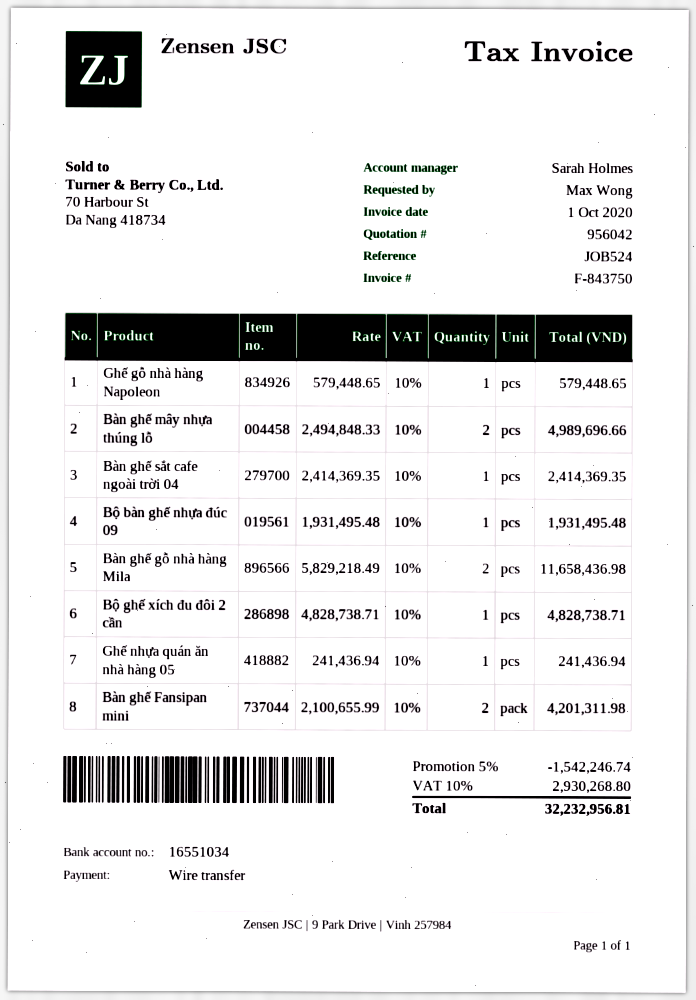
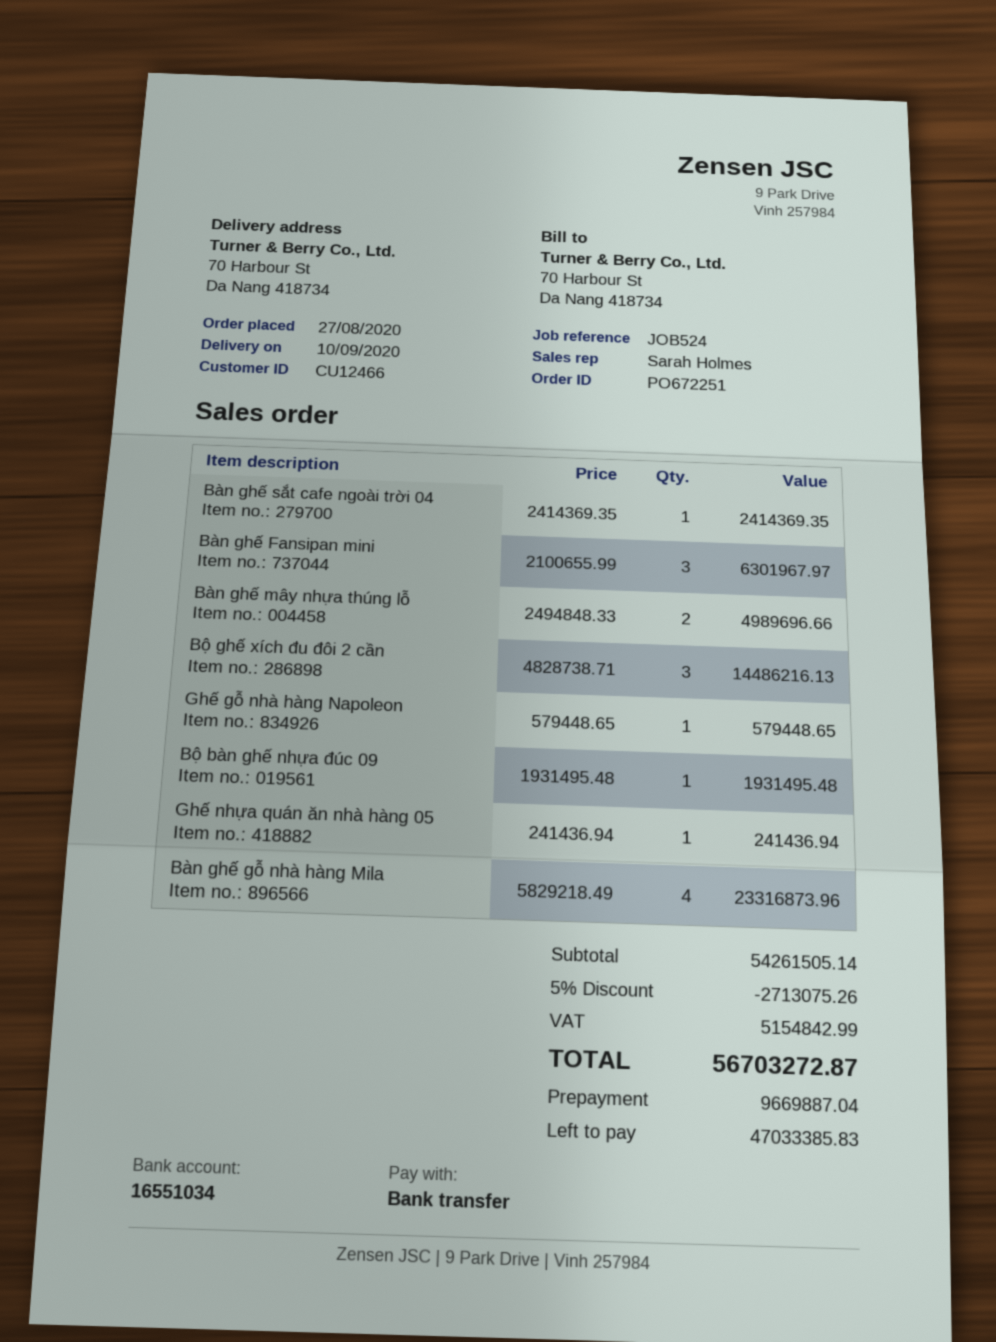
Bàn ghế gỗ nhà hàng Mila: 2 x 5829218.49 = 11658436.98 -> 4 x 5829218.49 = 23316873.96
Bộ ghế xích đu đôi 2 cần: 1 x 4828738.71 = 4828738.71 -> 3 x 4828738.71 = 14486216.13
Bàn ghế Fansipan mini: 2 x 2100655.99 = 4201311.98 -> 3 x 2100655.99 = 6301967.97
discount: 5% = 1542246.74 -> 5% = 2713075.26
tax: 2930268.80 -> 5154842.99
total: 32232956.81 -> 56703272.87

